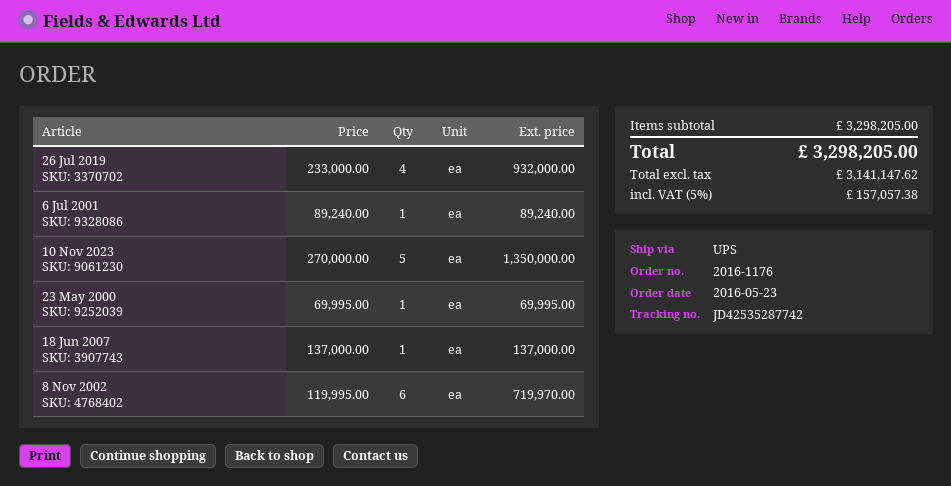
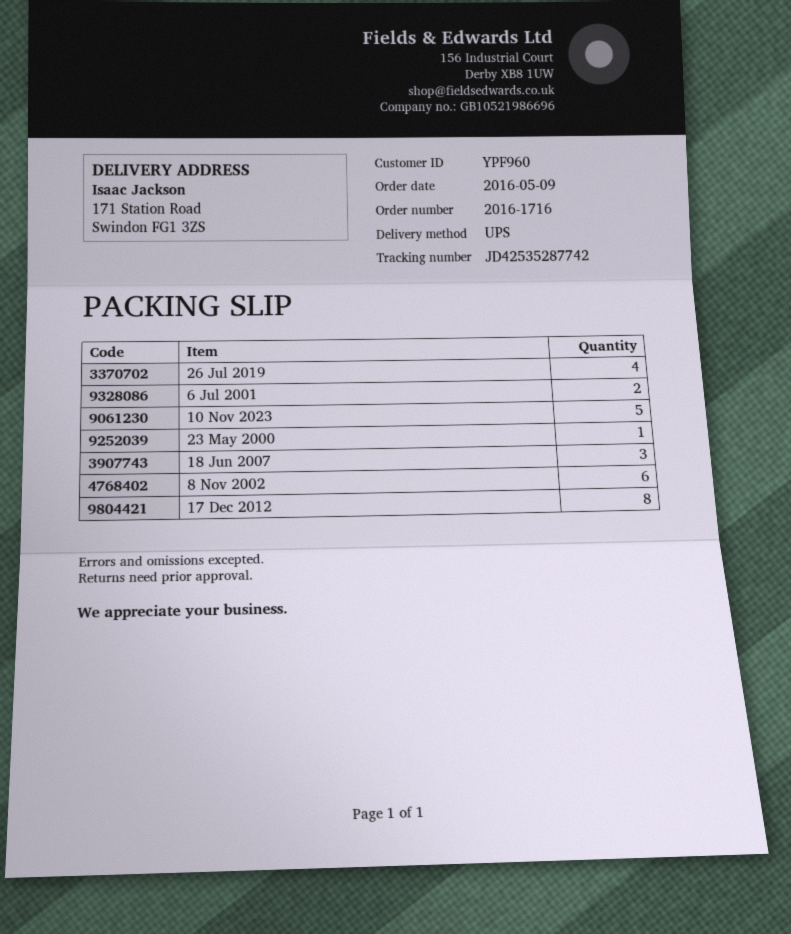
order number: 2016-1176 -> 2016-1716
order date: 2016-05-23 -> 2016-05-09
6 Jul 2001: 1 -> 2
18 Jun 2007: 1 -> 3
17 Dec 2012: none -> 8

